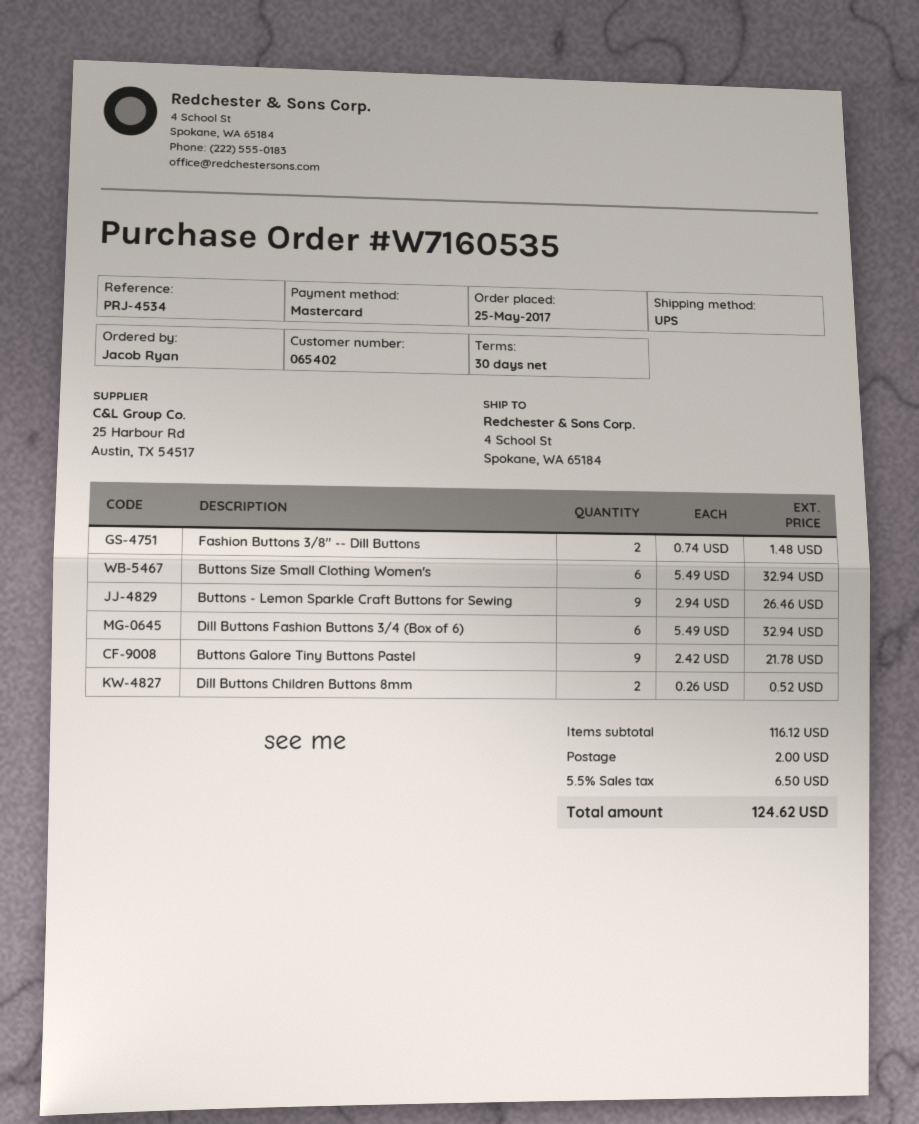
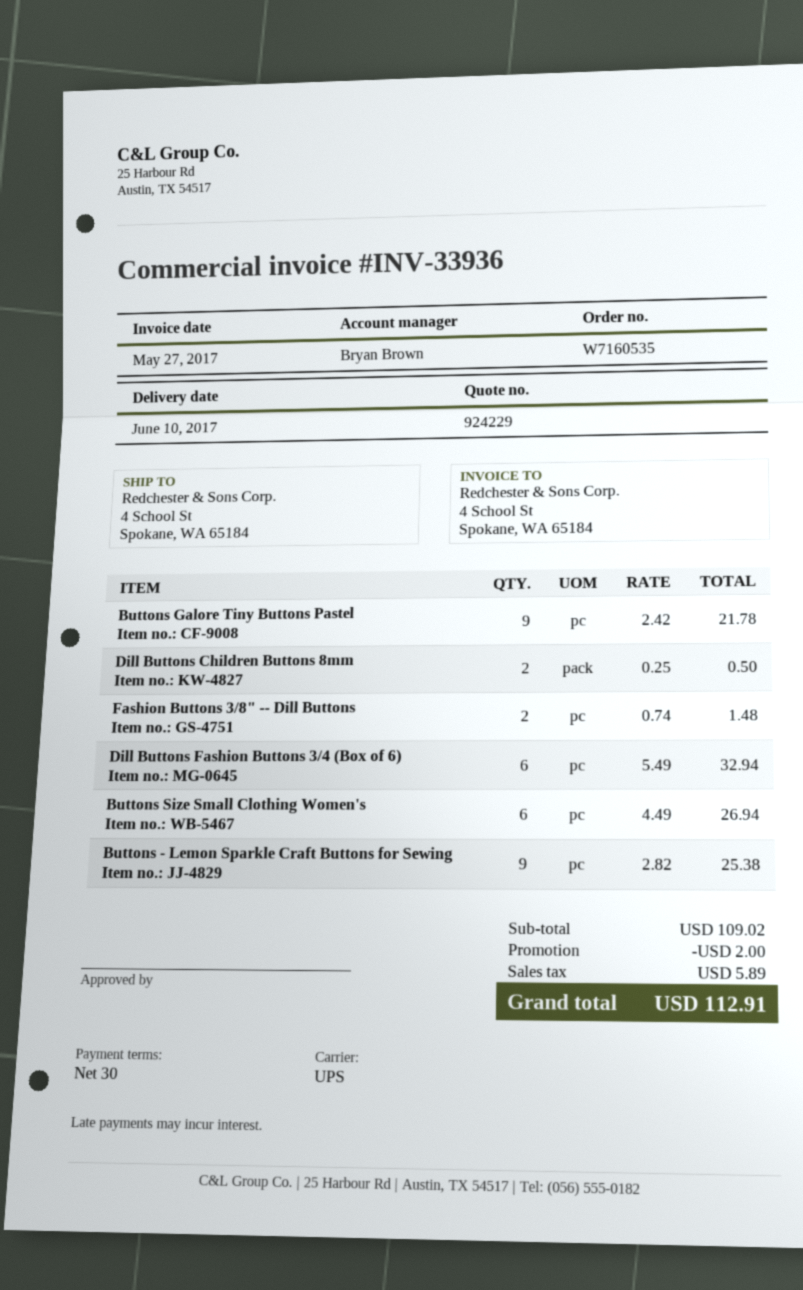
Buttons Size Small Clothing Women's: 6 x 5.49 = 32.94 -> 6 x 4.49 = 26.94
Buttons - Lemon Sparkle Craft Buttons for Sewing: 9 x 2.94 = 26.46 -> 9 x 2.82 = 25.38
Dill Buttons Children Buttons 8mm: 2 x 0.26 = 0.52 -> 2 x 0.25 = 0.50
subtotal: 116.12 -> 109.02
discount: none -> 2.00
shipping: 2.00 -> none
tax: 6.50 -> 5.89
total: 124.62 -> 112.91

